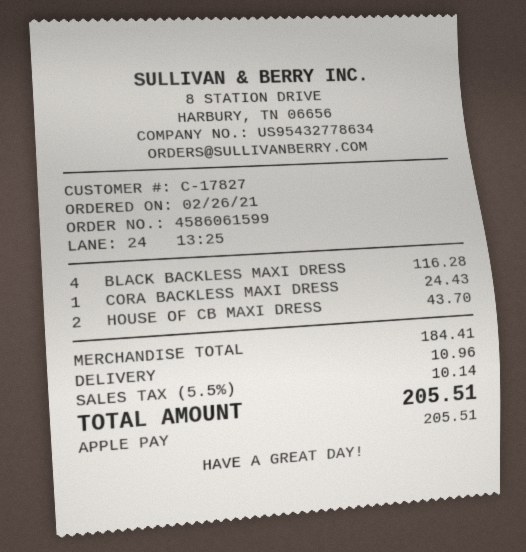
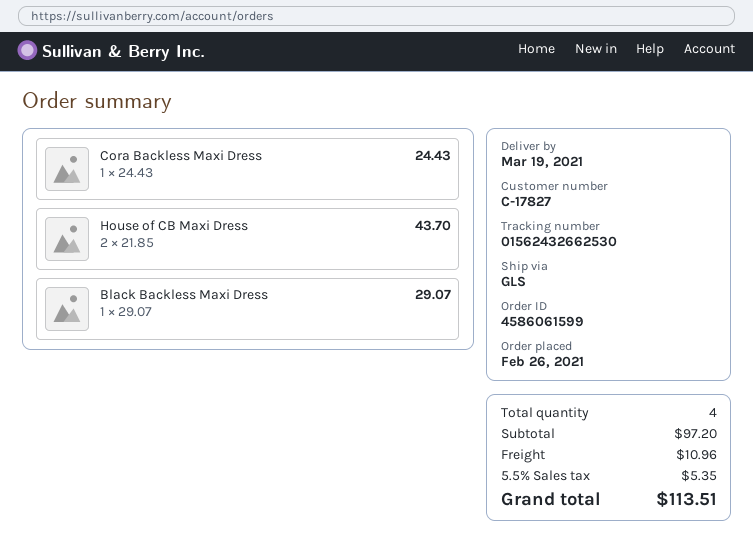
BLACK BACKLESS MAXI DRESS: 4 for 116.28 -> 1 for 29.07
subtotal: 184.41 -> 97.20
tax: 5.5% = 10.14 -> 5.5% = 5.35
total: 205.51 -> 113.51

